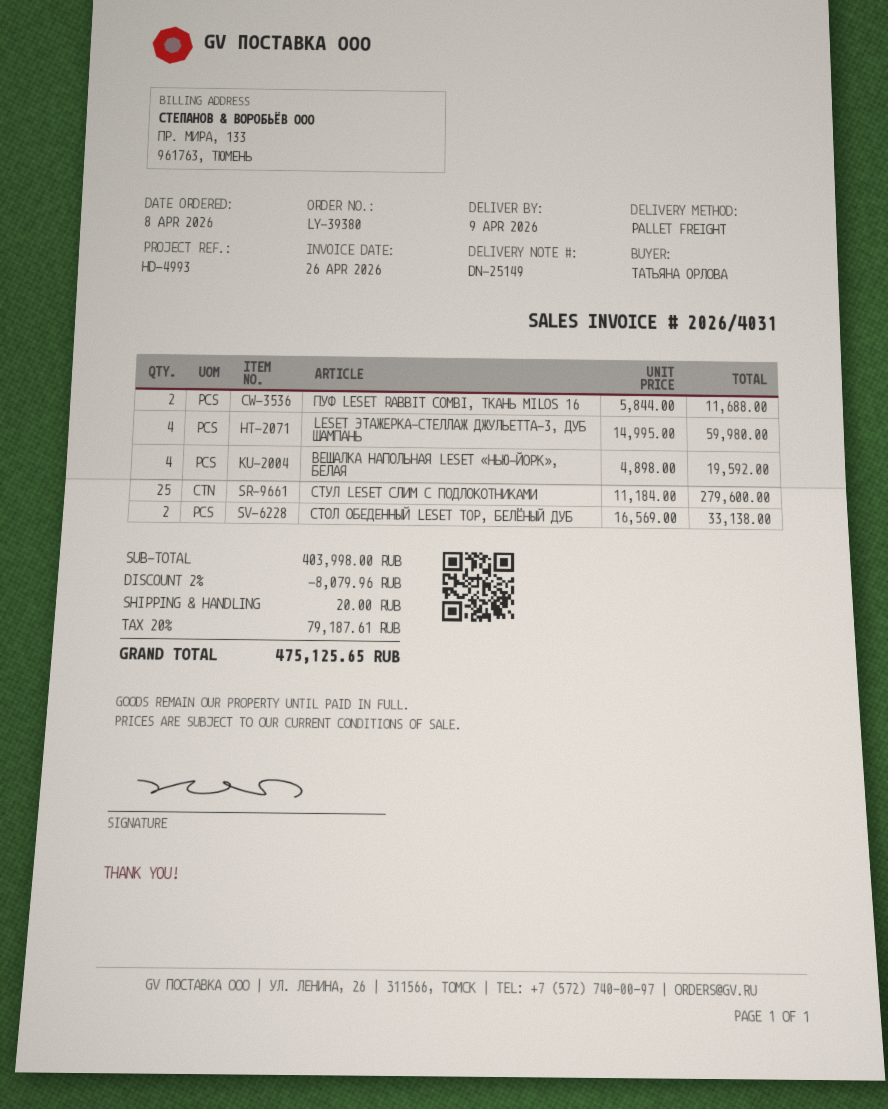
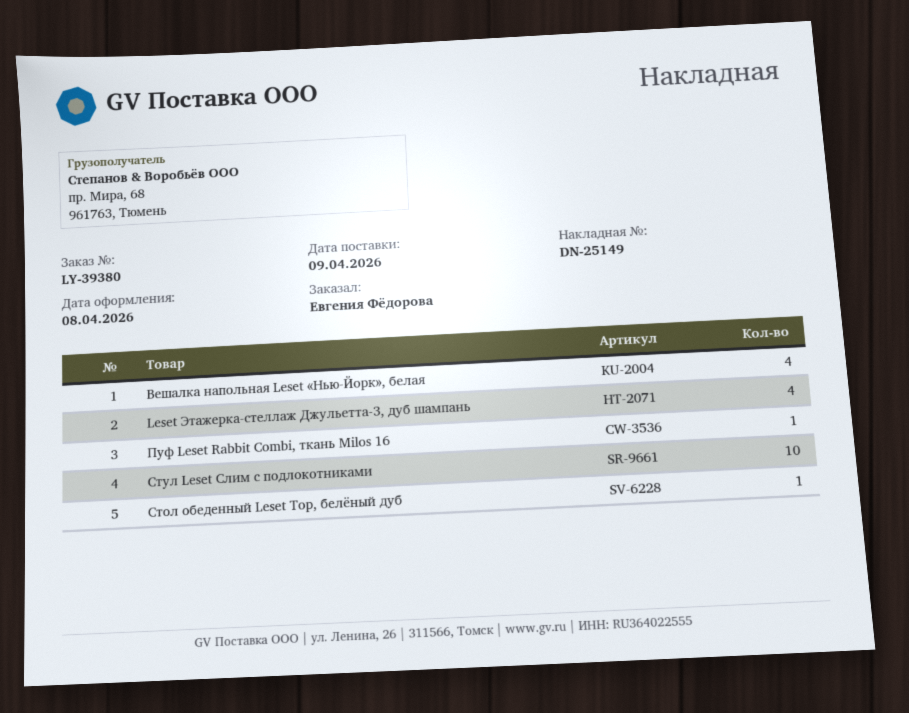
ordered by: ТАТЬЯНА ОРЛОВА -> Евгения Фёдорова
ПУФ LESET RABBIT COMBI, ТКАНЬ MILOS 16: 2 -> 1
СТУЛ LESET СЛИМ С ПОДЛОКОТНИКАМИ: 25 -> 10
СТОЛ ОБЕДЕННЫЙ LESET ТОР, БЕЛЁНЫЙ ДУБ: 2 -> 1

